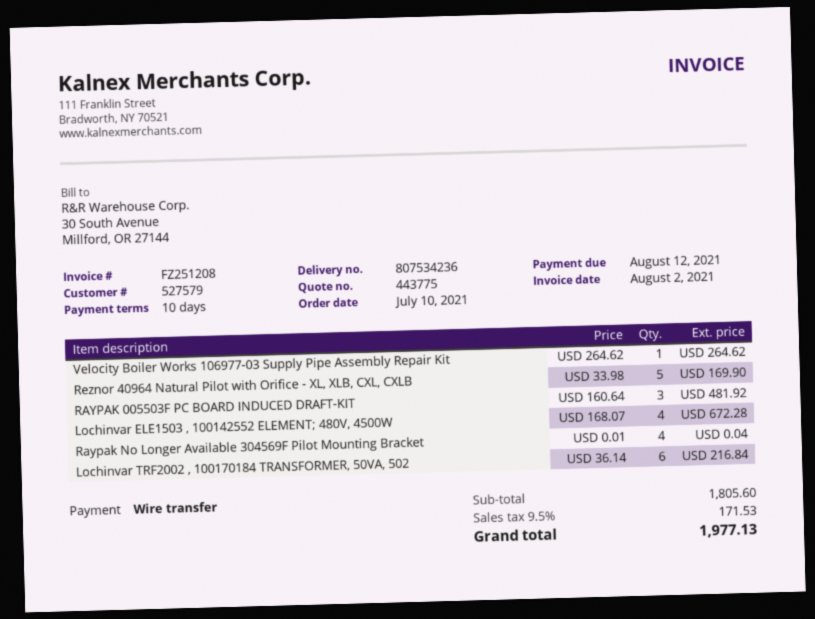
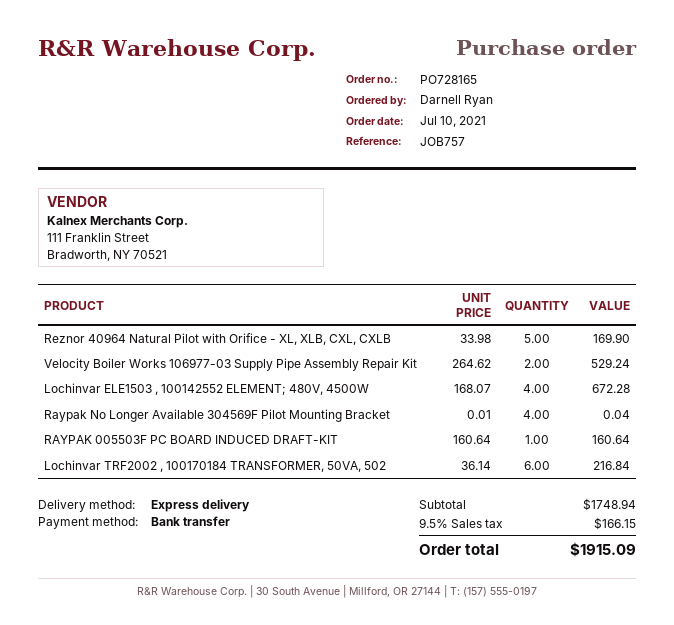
Velocity Boiler Works 106977-03 Supply Pipe Assembly Repair Kit: 1 x 264.62 = 264.62 -> 2 x 264.62 = 529.24
RAYPAK 005503F PC BOARD INDUCED DRAFT-KIT: 3 x 160.64 = 481.92 -> 1 x 160.64 = 160.64
subtotal: 1805.60 -> 1748.94
tax: 9.5% = 171.53 -> 9.5% = 166.15
total: 1977.13 -> 1915.09

